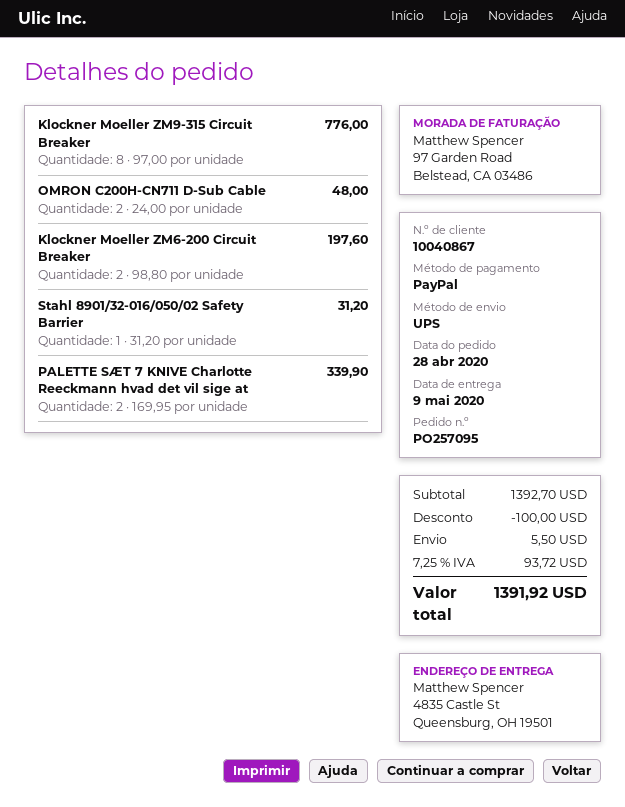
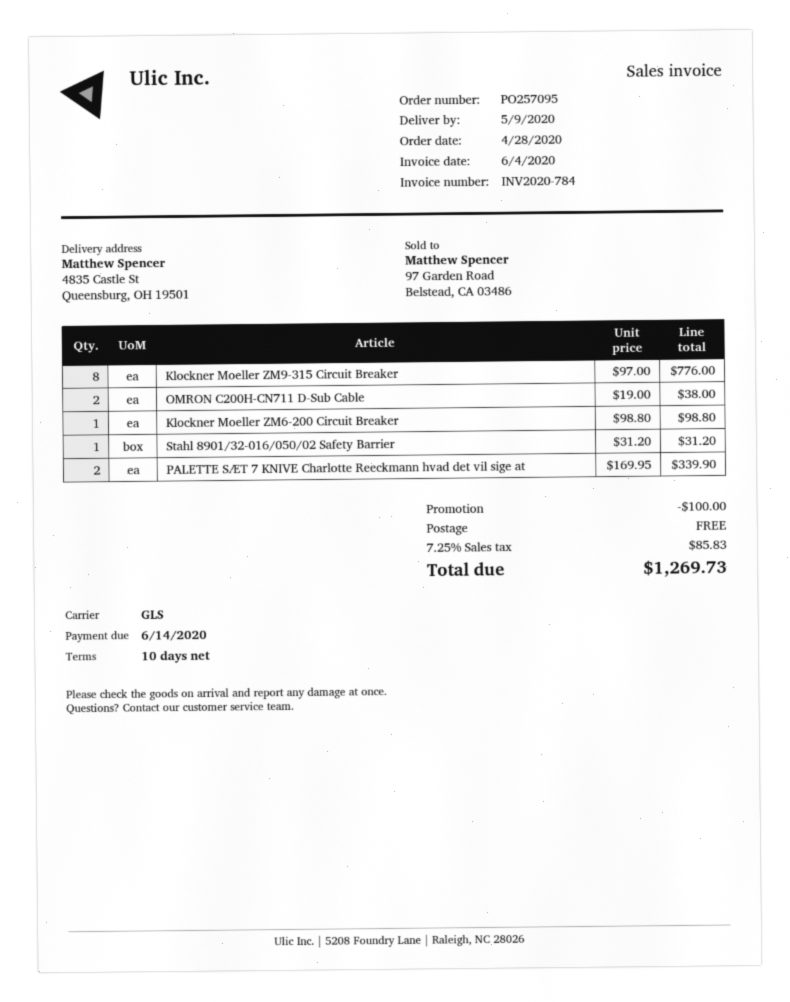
shipping method: UPS -> GLS
OMRON C200H-CN711 D-Sub Cable: 2 x 24.00 = 48.00 -> 2 x 19.00 = 38.00
Klockner Moeller ZM6-200 Circuit Breaker: 2 x 98.80 = 197.60 -> 1 x 98.80 = 98.80
shipping: 5.50 -> 0.00
tax: 7.25% = 93.72 -> 7.25% = 85.83
total: 1391.92 -> 1269.73

